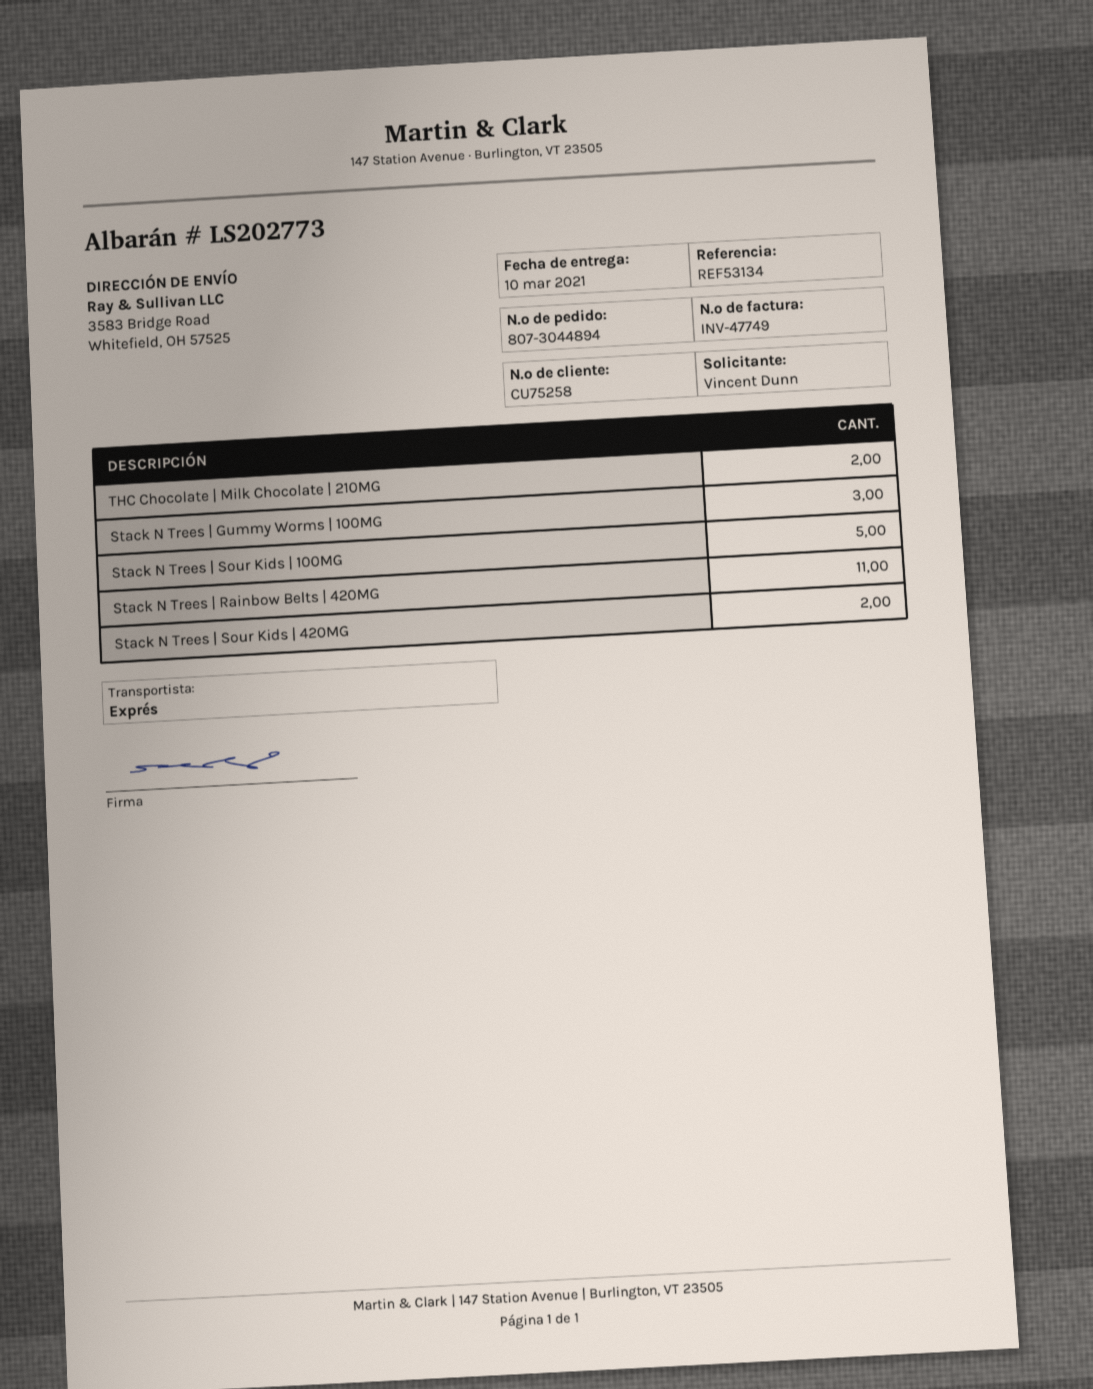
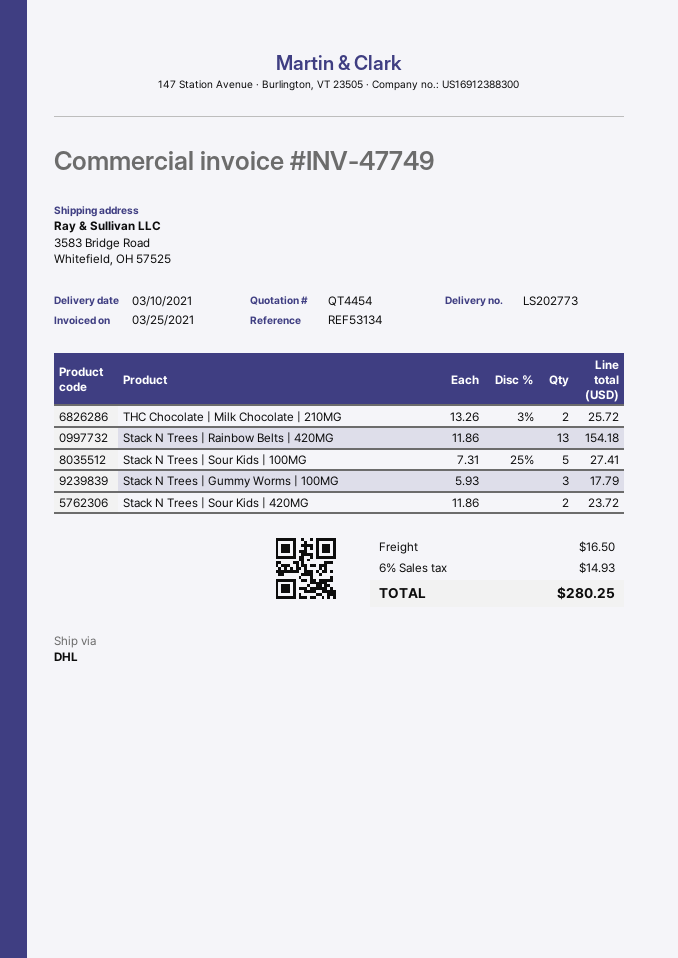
shipping method: express -> DHL
Stack N Trees | Rainbow Belts | 420MG: 11 -> 13

